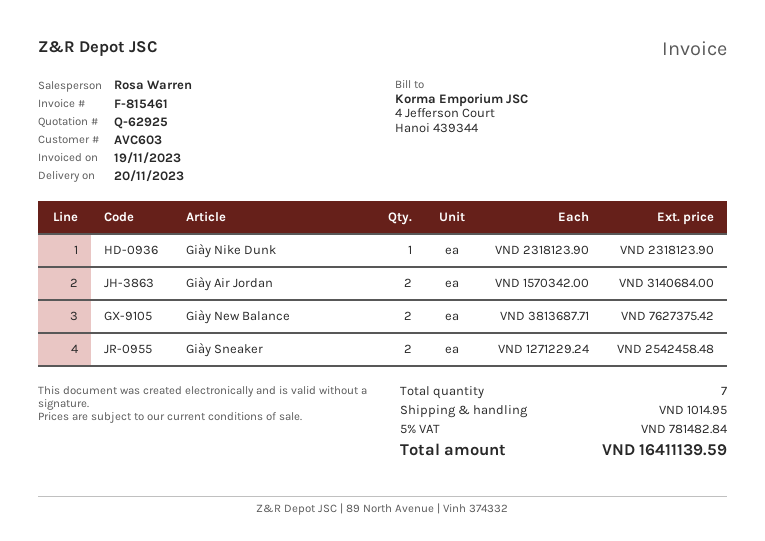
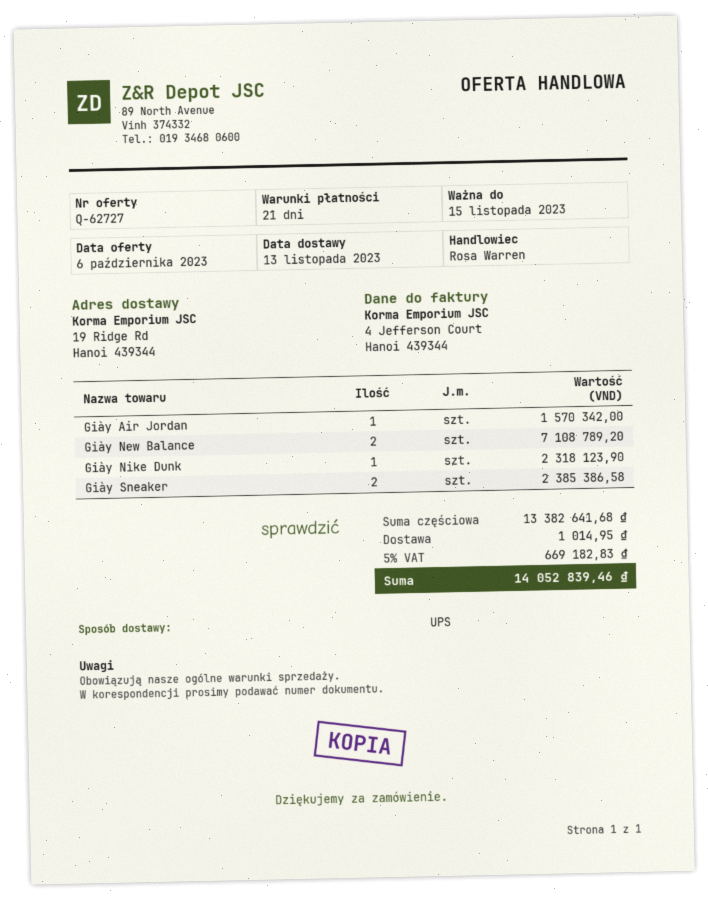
quote number: Q-62925 -> Q-62727
delivery date: 2023-11-20 -> 2023-11-13
Giày Air Jordan: 2 for 3140684.00 -> 1 for 1570342.00
Giày New Balance: 2 for 7627375.42 -> 2 for 7108789.20
Giày Sneaker: 2 for 2542458.48 -> 2 for 2385386.58
tax: 5% = 781482.84 -> 5% = 669182.83
total: 16411139.59 -> 14052839.46

